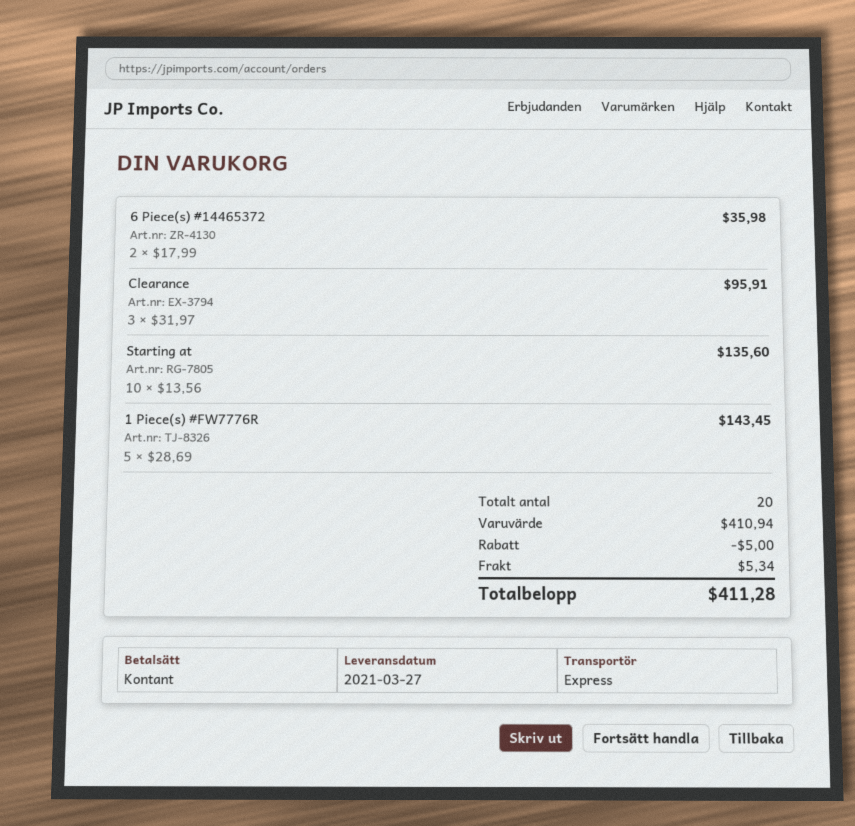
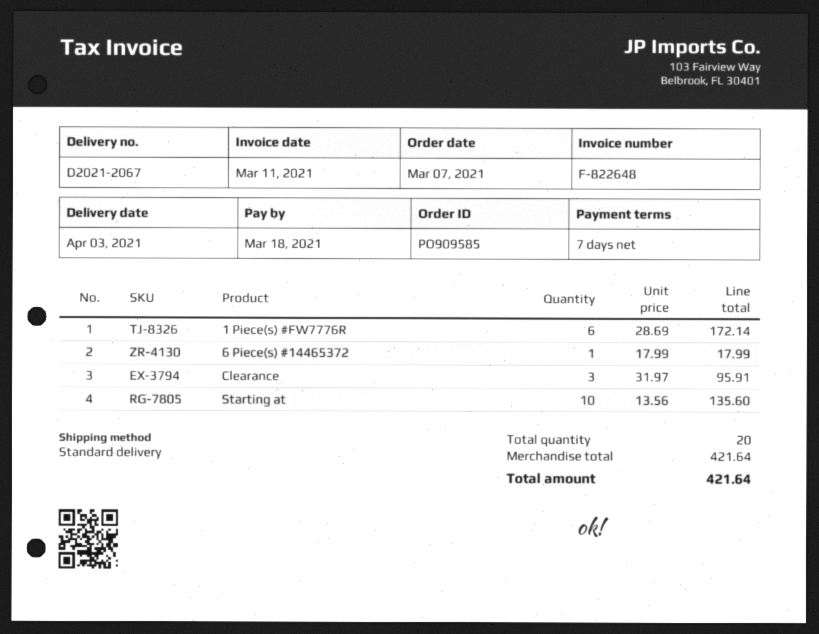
delivery date: 2021-03-27 -> 2021-04-03
shipping method: express -> standard
6 Piece(s) #14465372: 2 x 17.99 = 35.98 -> 1 x 17.99 = 17.99
1 Piece(s) #FW7776R: 5 x 28.69 = 143.45 -> 6 x 28.69 = 172.14
subtotal: 410.94 -> 421.64
discount: 5.00 -> none
shipping: 5.34 -> none
total: 411.28 -> 421.64

